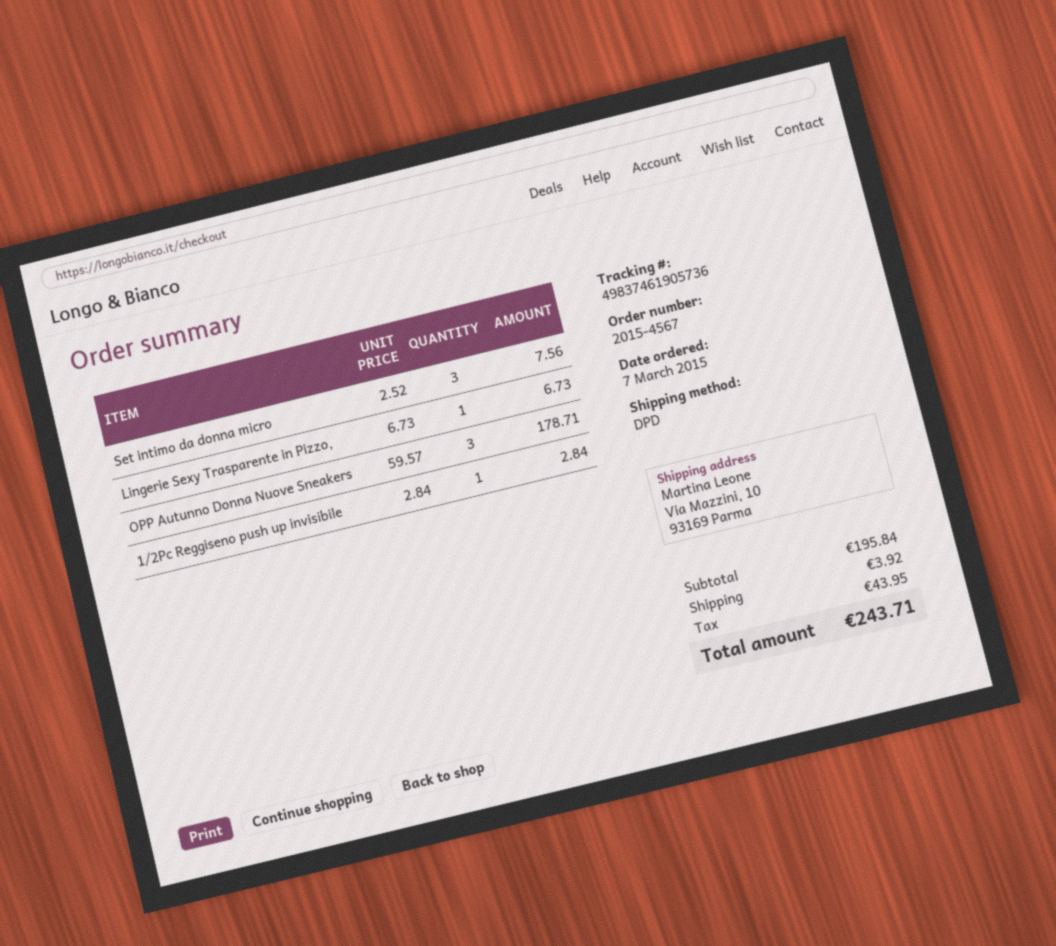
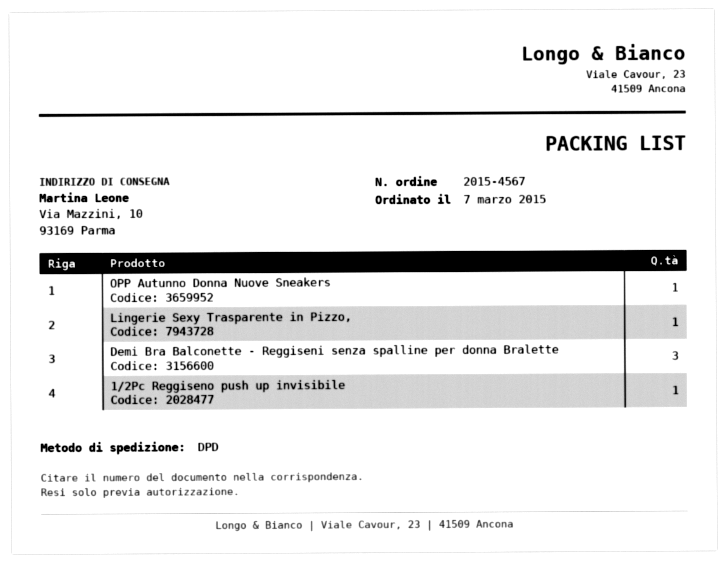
Set intimo da donna micro: 3 -> none
OPP Autunno Donna Nuove Sneakers: 3 -> 1
Demi Bra Balconette - Reggiseni senza spalline per donna Bralette: none -> 3

